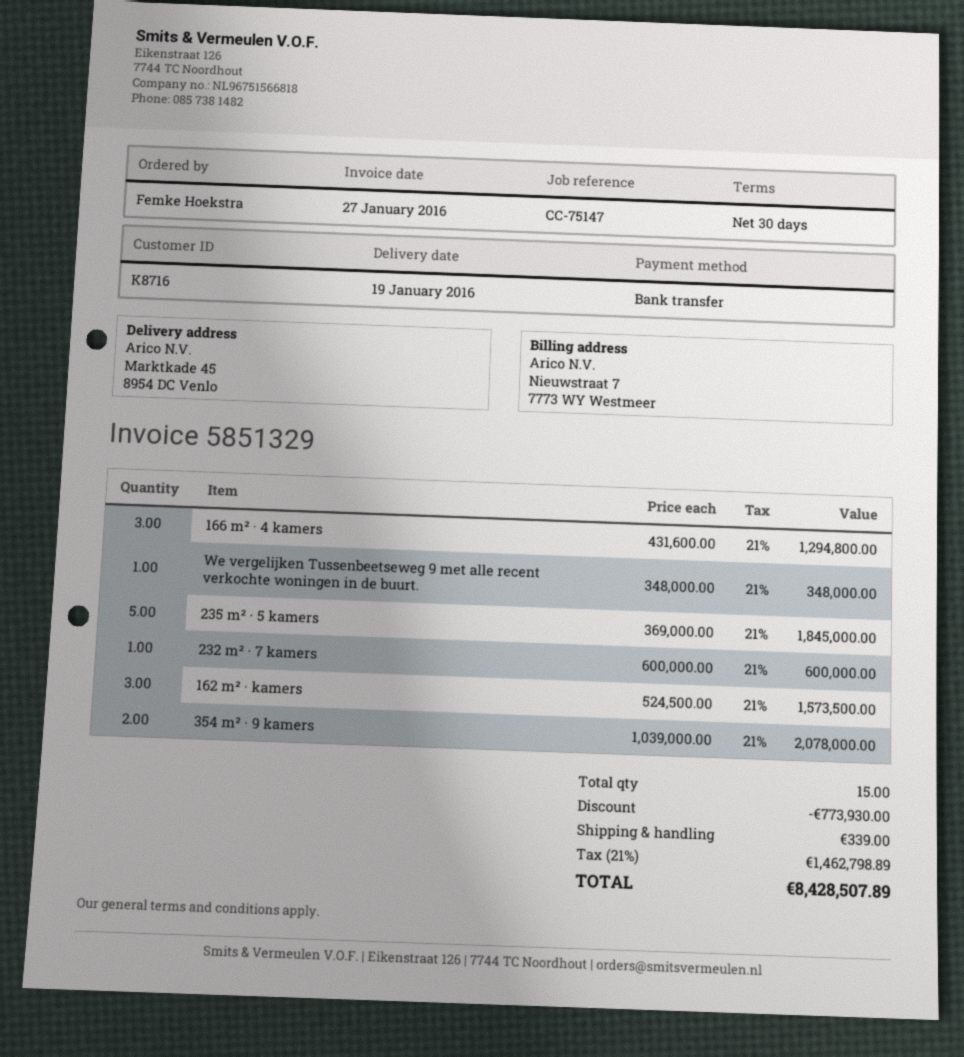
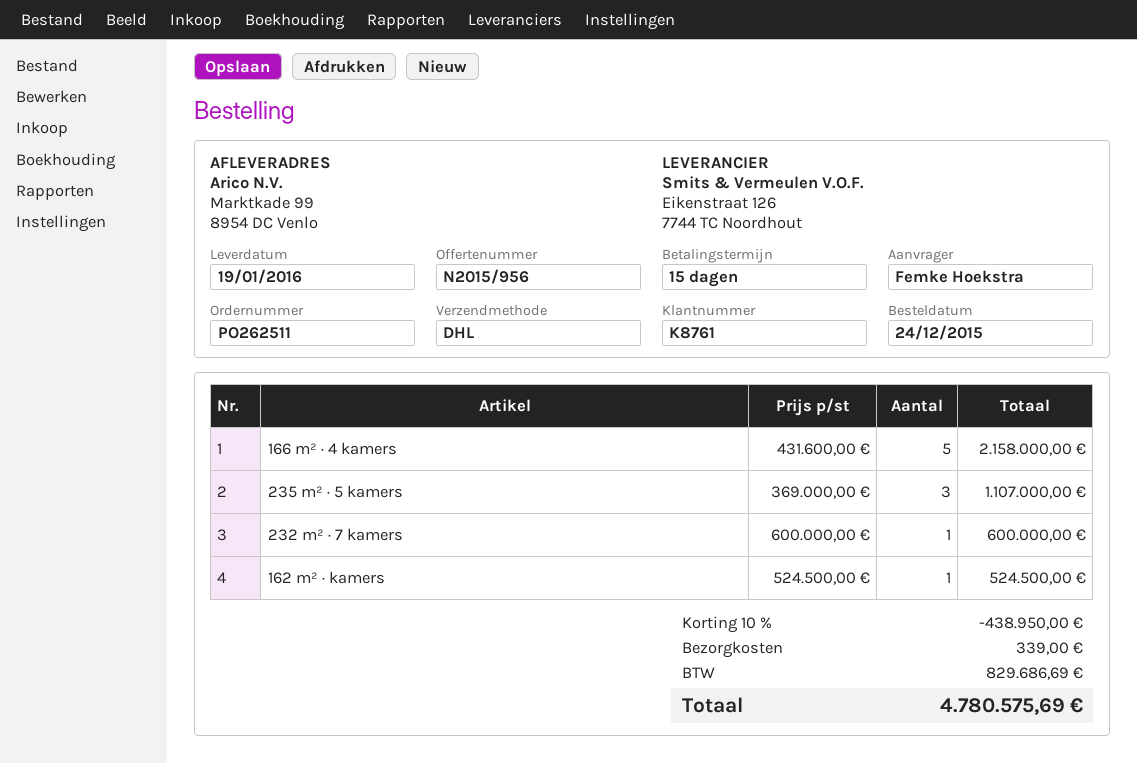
payment terms: 30 days -> 15 days
customer number: K8716 -> K8761
ship to: Marktkade 45, 8954 DC Venlo -> Marktkade 99, 8954 DC Venlo
166 m² · 4 kamers: 3 x 431600.00 = 1294800.00 -> 5 x 431600.00 = 2158000.00
We vergelijken Tussenbeetseweg 9 met alle recent verkochte woningen in de buurt.: 1 x 348000.00 = 348000.00 -> none
235 m² · 5 kamers: 5 x 369000.00 = 1845000.00 -> 3 x 369000.00 = 1107000.00
162 m² · kamers: 3 x 524500.00 = 1573500.00 -> 1 x 524500.00 = 524500.00
354 m² · 9 kamers: 2 x 1039000.00 = 2078000.00 -> none
discount: 773930.00 -> 438950.00
tax: 1462798.89 -> 829686.69
total: 8428507.89 -> 4780575.69

